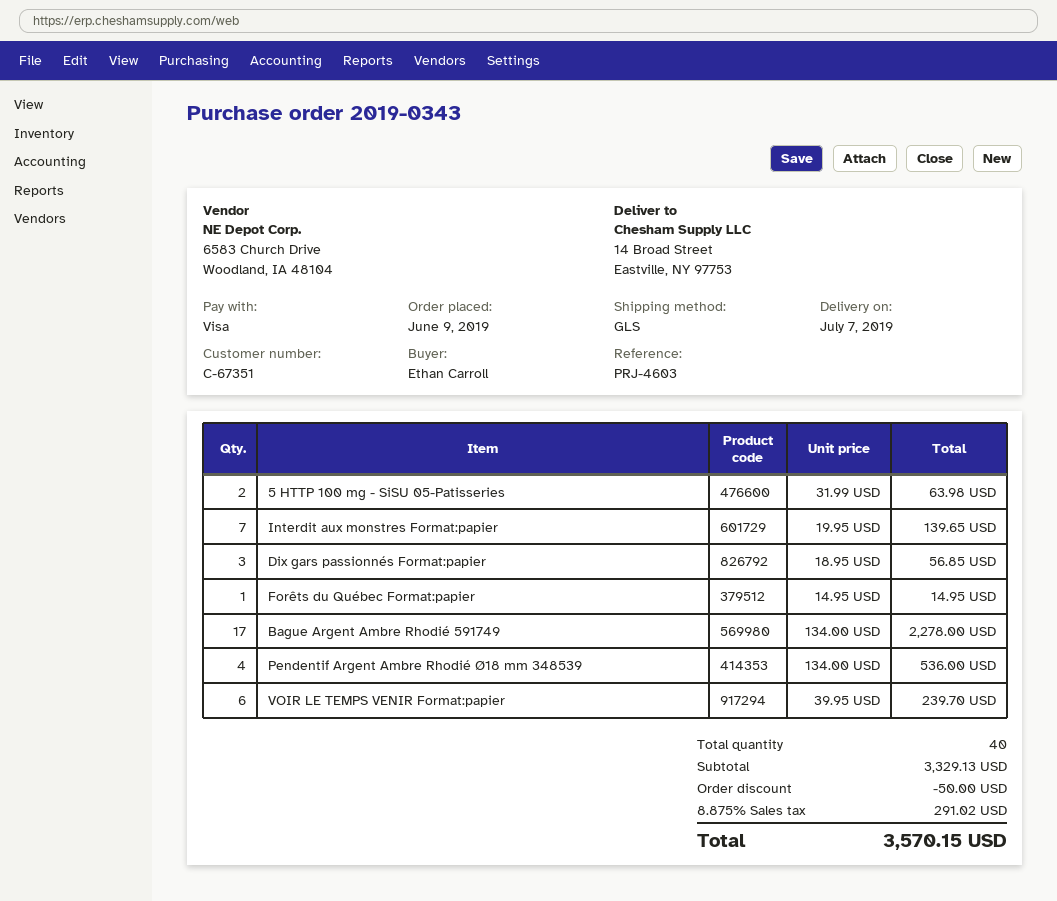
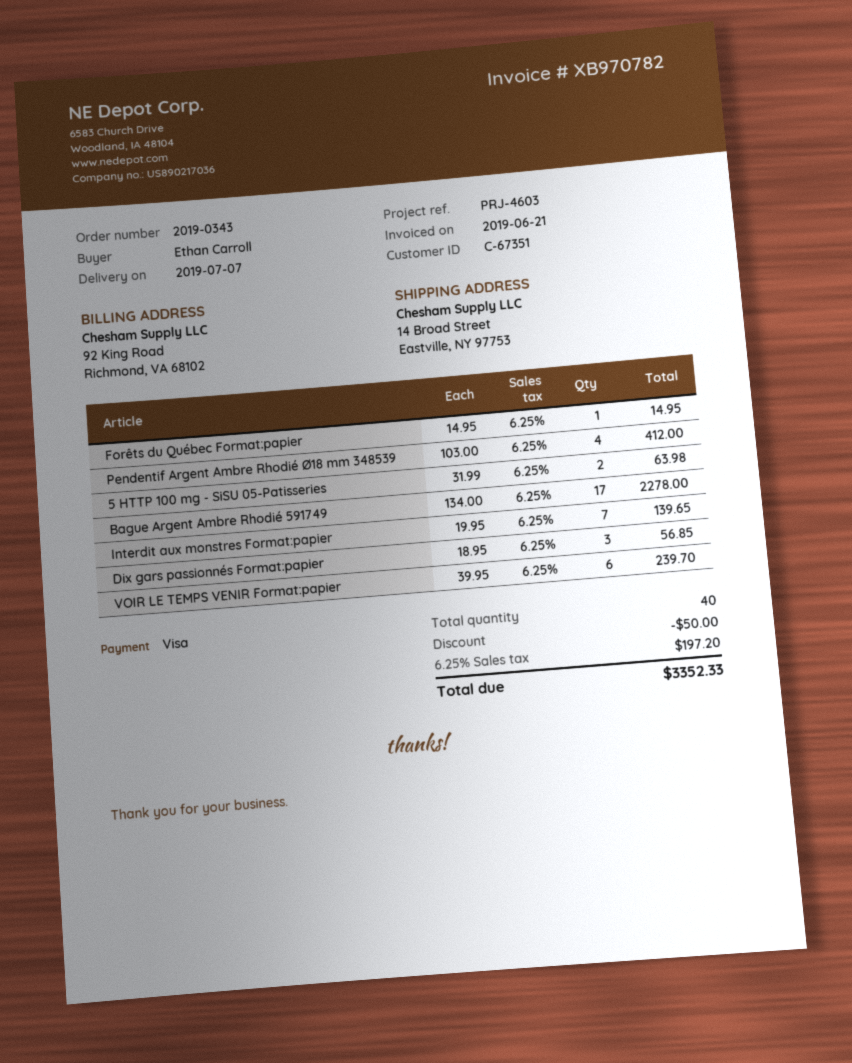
Pendentif Argent Ambre Rhodié Ø18 mm 348539: 4 x 134.00 = 536.00 -> 4 x 103.00 = 412.00
tax: 8.875% = 291.02 -> 6.25% = 197.20
total: 3570.15 -> 3352.33

